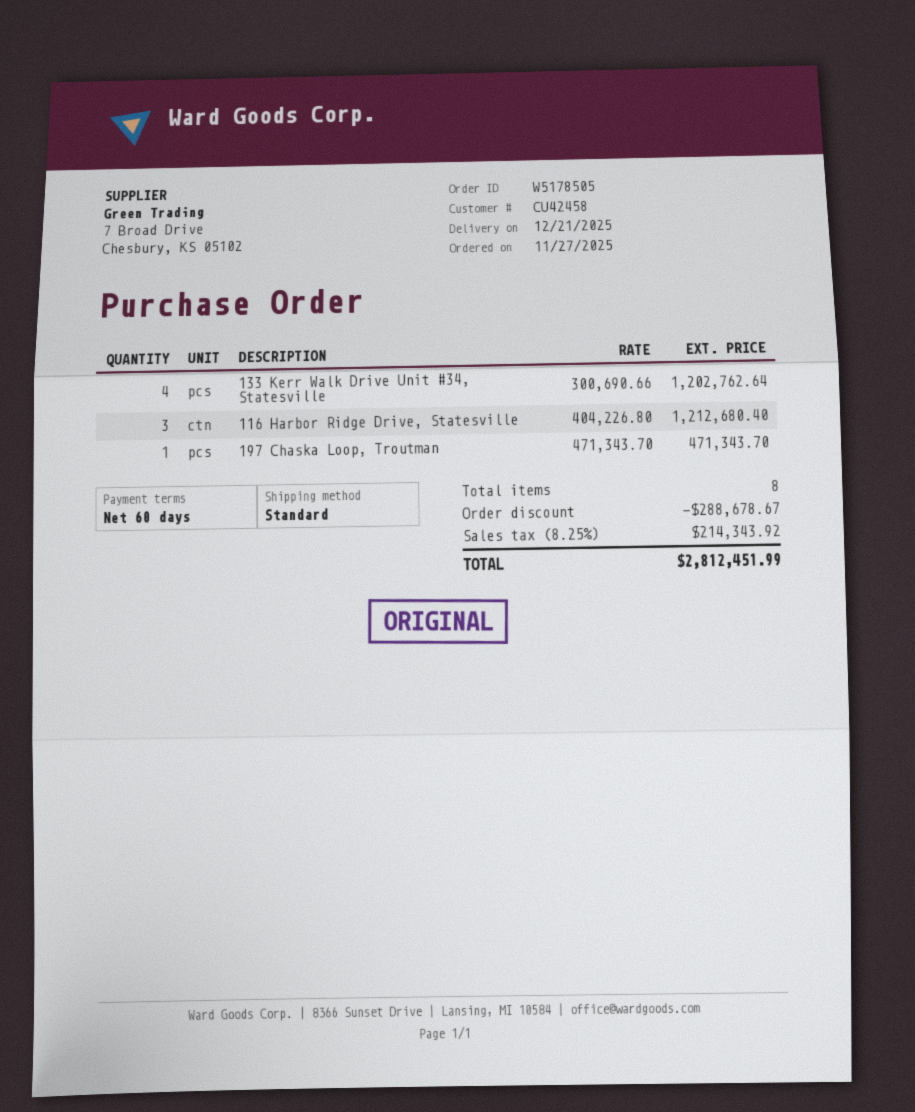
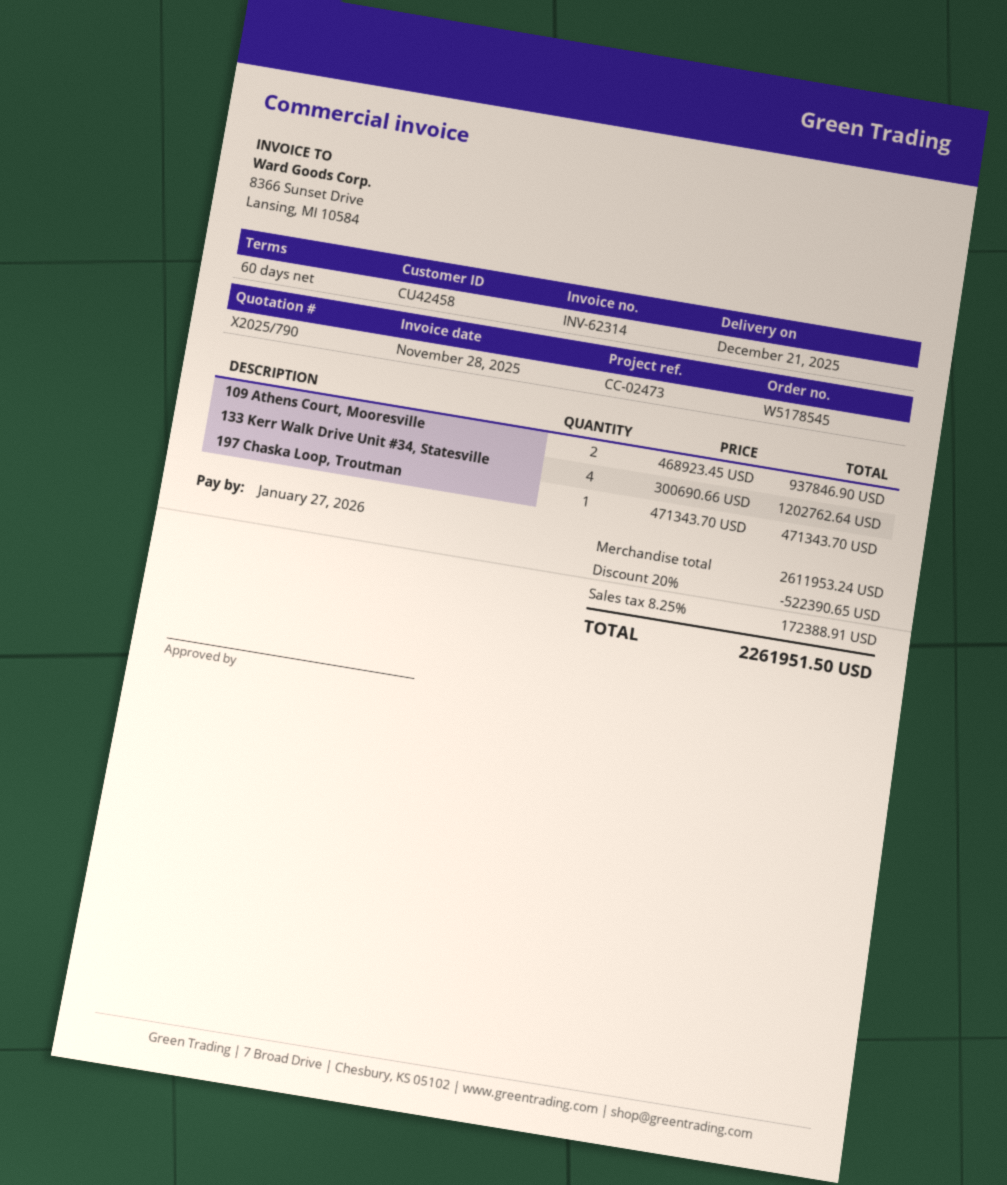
order number: W5178505 -> W5178545
116 Harbor Ridge Drive, Statesville: 3 x 404226.80 = 1212680.40 -> none
109 Athens Court, Mooresville: none -> 2 x 468923.45 = 937846.90
discount: 288678.67 -> 522390.65
tax: 8.25% = 214343.92 -> 8.25% = 172388.91
total: 2812451.99 -> 2261951.50

